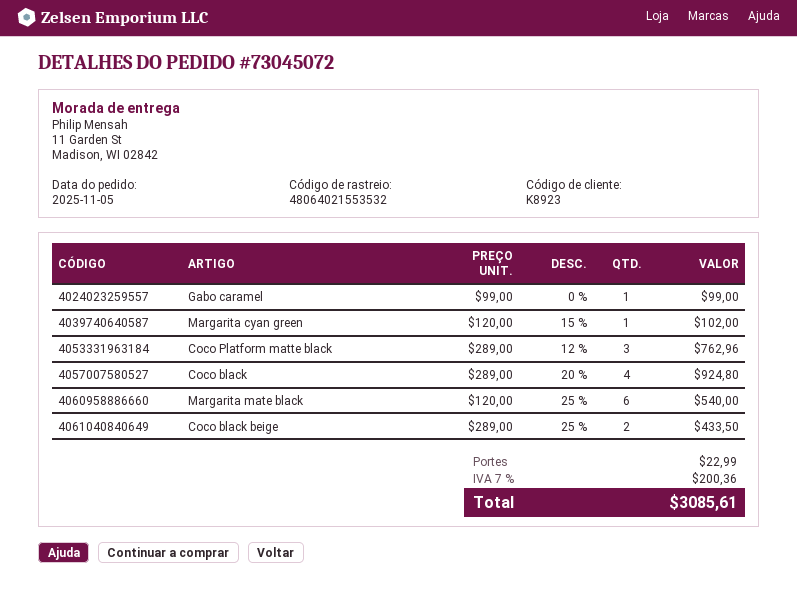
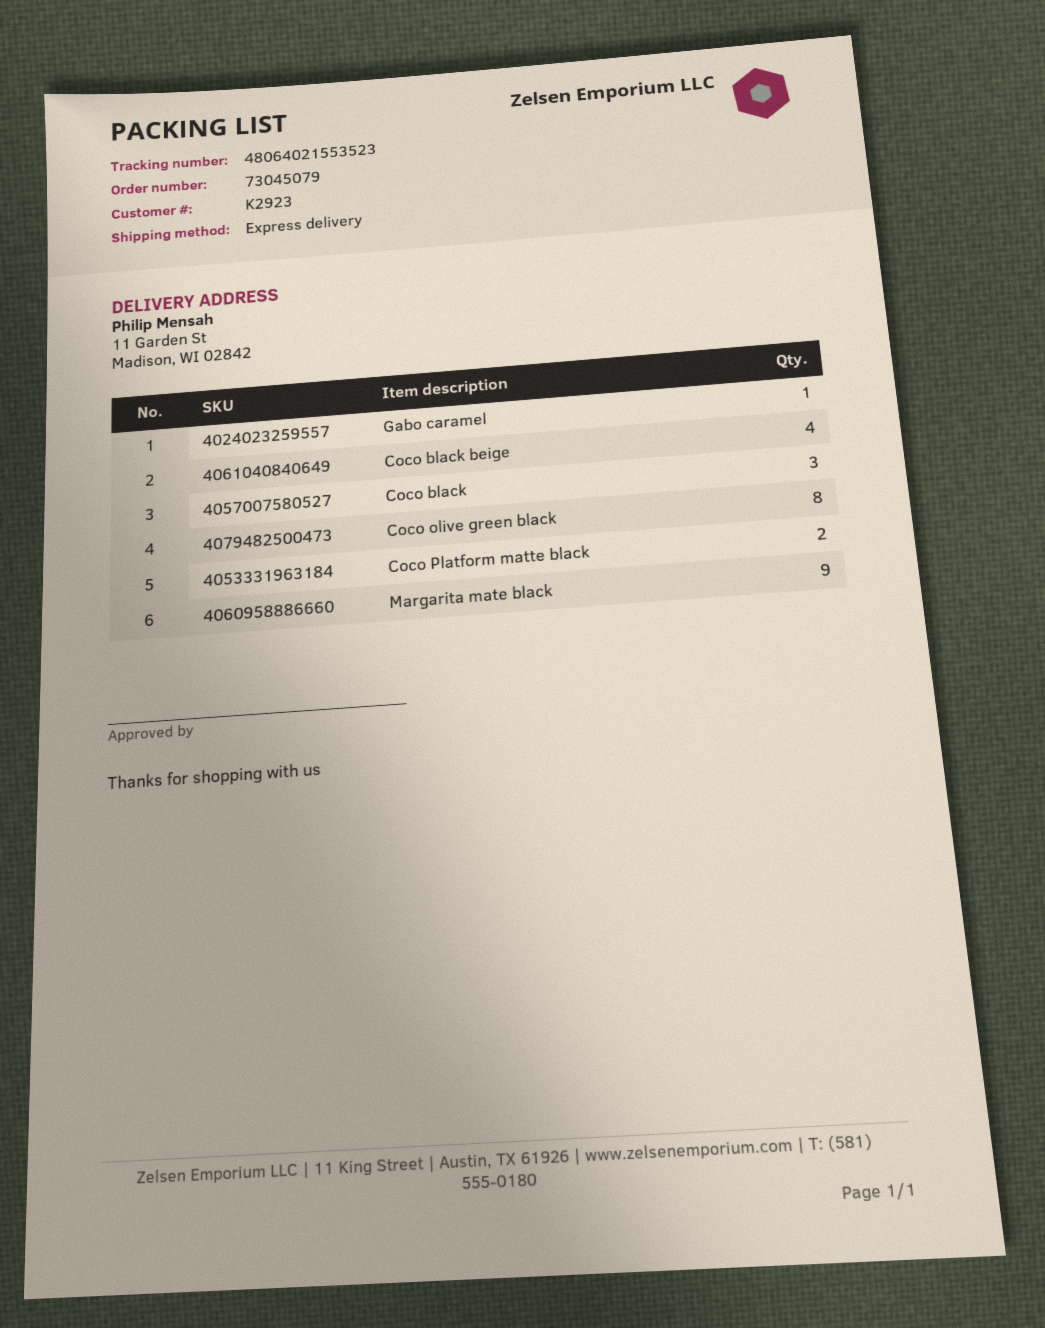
order number: 73045072 -> 73045079
customer number: K8923 -> K2923
tracking number: 48064021553532 -> 48064021553523
Margarita cyan green: 1 -> none
Coco Platform matte black: 3 -> 2
Coco black: 4 -> 3
Margarita mate black: 6 -> 9
Coco black beige: 2 -> 4
Coco olive green black: none -> 8

